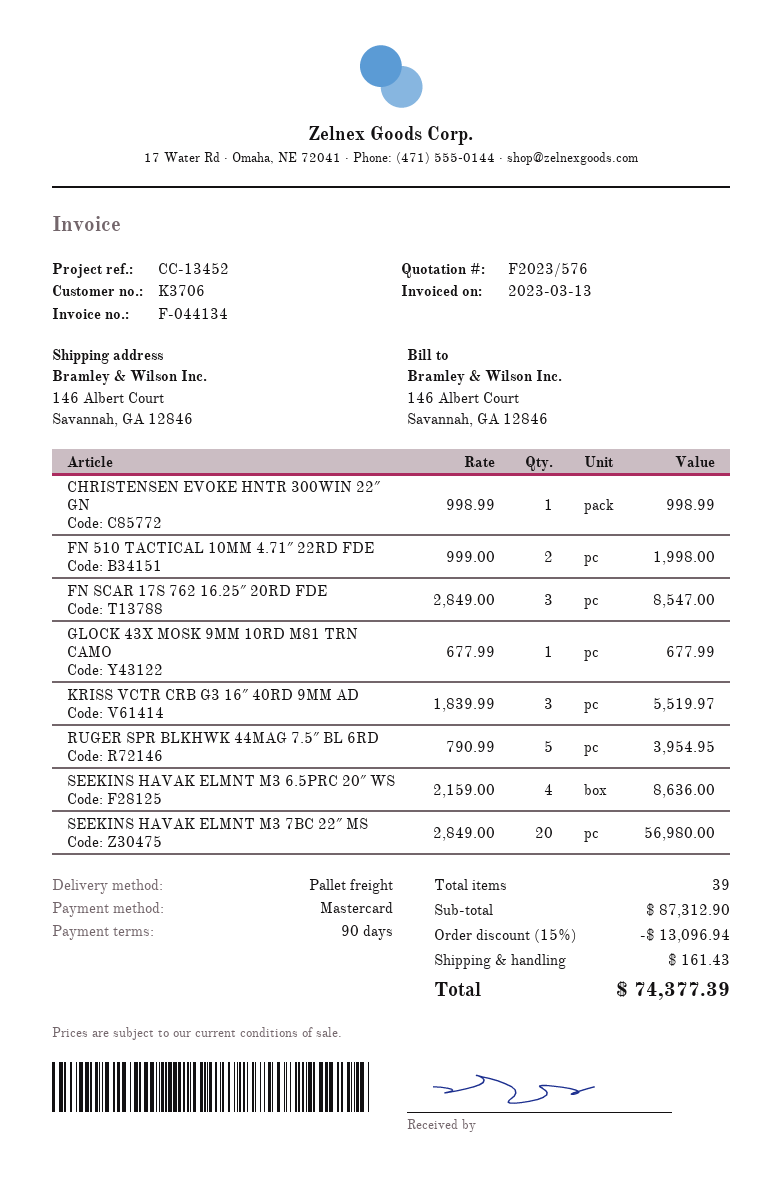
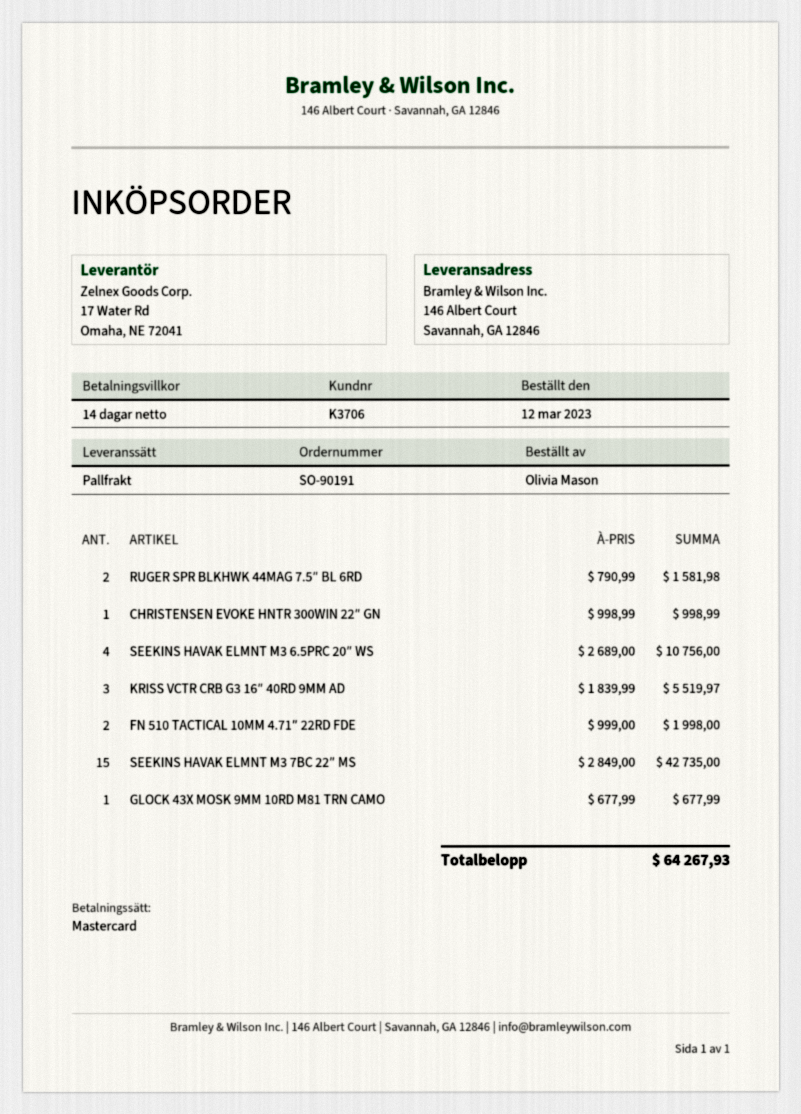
payment terms: 90 days -> 14 days
FN SCAR 17S 762 16.25″ 20RD FDE: 3 x 2849.00 = 8547.00 -> none
RUGER SPR BLKHWK 44MAG 7.5″ BL 6RD: 5 x 790.99 = 3954.95 -> 2 x 790.99 = 1581.98
SEEKINS HAVAK ELMNT M3 6.5PRC 20″ WS: 4 x 2159.00 = 8636.00 -> 4 x 2689.00 = 10756.00
SEEKINS HAVAK ELMNT M3 7BC 22″ MS: 20 x 2849.00 = 56980.00 -> 15 x 2849.00 = 42735.00
discount: 15% = 13096.94 -> none
shipping: 161.43 -> none
total: 74377.39 -> 64267.93

